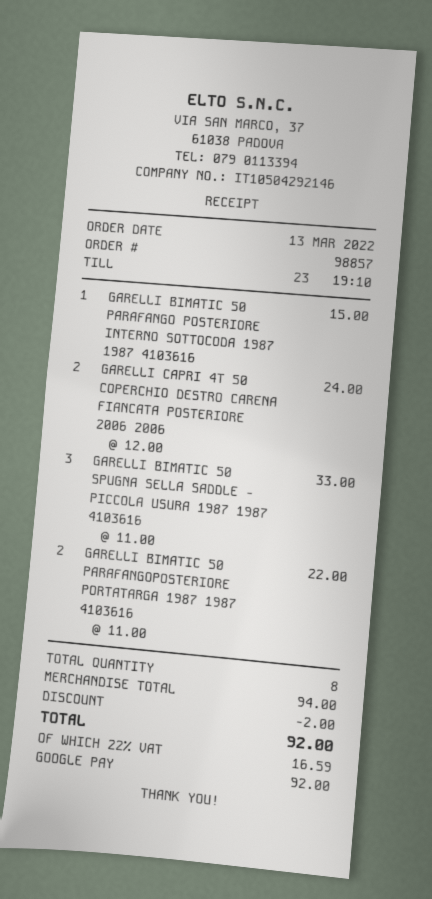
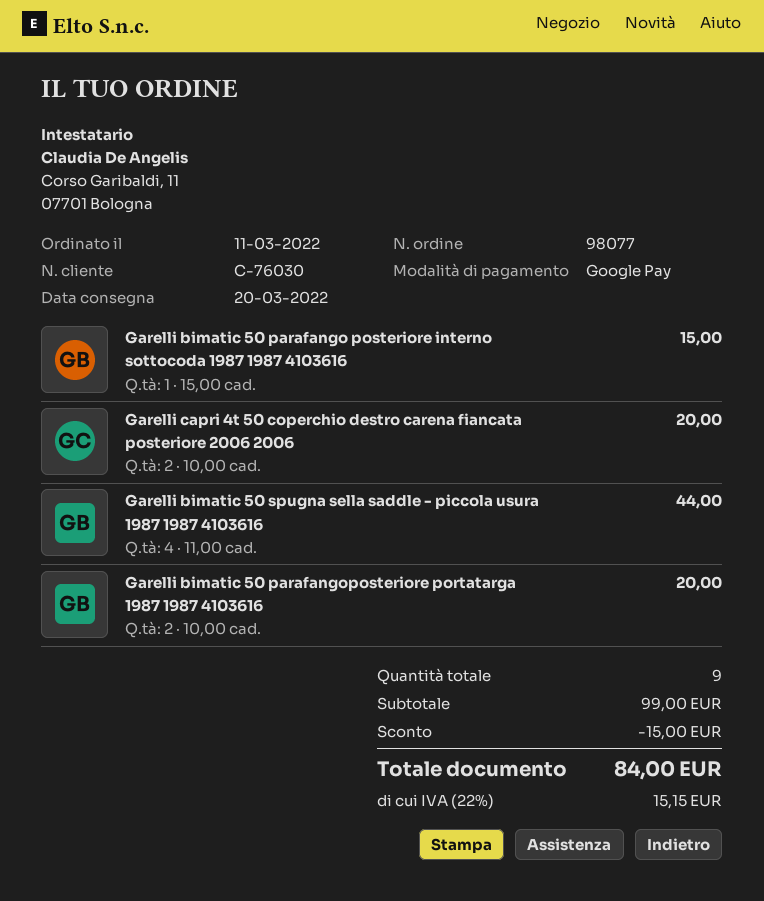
order number: 98857 -> 98077
order date: 2022-03-13 -> 2022-03-11
GARELLI CAPRI 4T 50 COPERCHIO DESTRO CARENA FIANCATA POSTERIORE 2006 2006: 2 x 12.00 = 24.00 -> 2 x 10.00 = 20.00
GARELLI BIMATIC 50 SPUGNA SELLA SADDLE - PICCOLA USURA 1987 1987 4103616: 3 x 11.00 = 33.00 -> 4 x 11.00 = 44.00
GARELLI BIMATIC 50 PARAFANGOPOSTERIORE PORTATARGA 1987 1987 4103616: 2 x 11.00 = 22.00 -> 2 x 10.00 = 20.00
total quantity: 8 -> 9
subtotal: 94.00 -> 99.00
discount: 2.00 -> 15.00
tax: 22% = 16.59 -> 22% = 15.15
total: 92.00 -> 84.00

